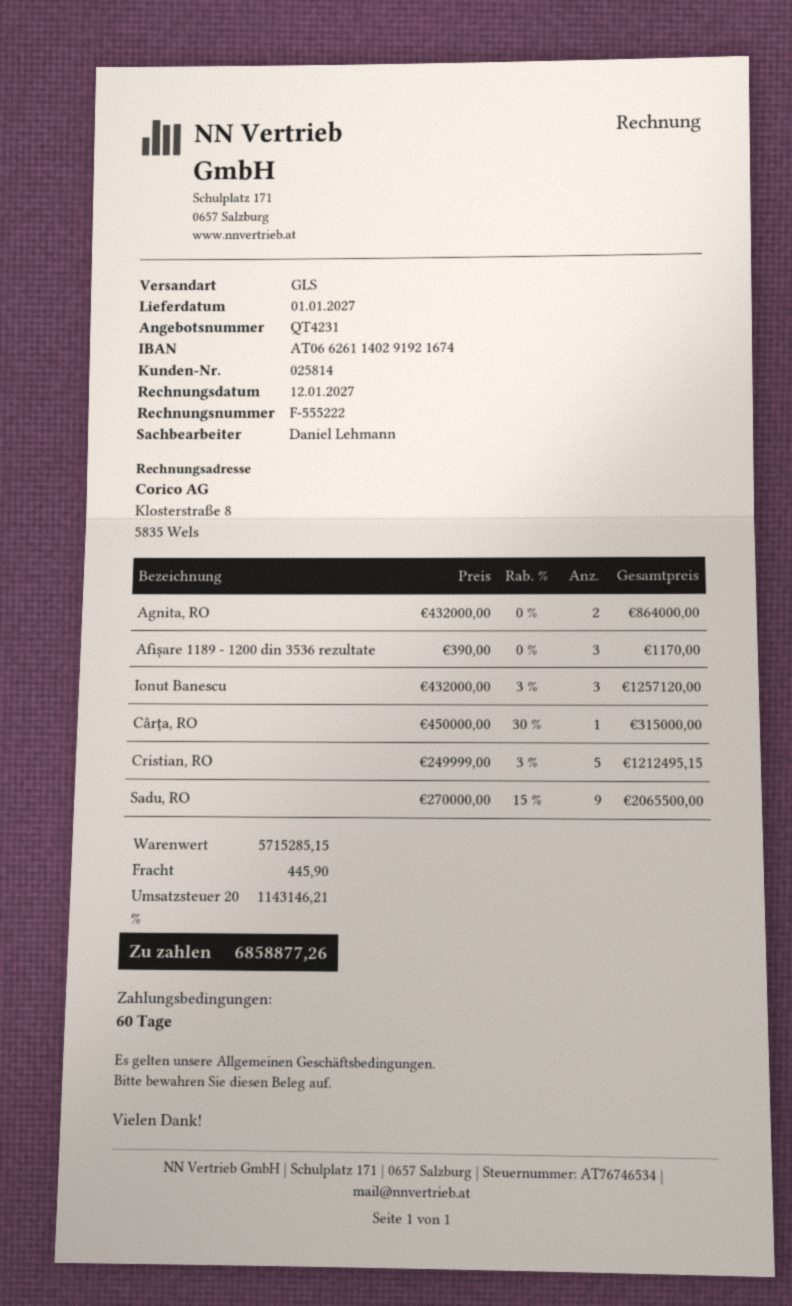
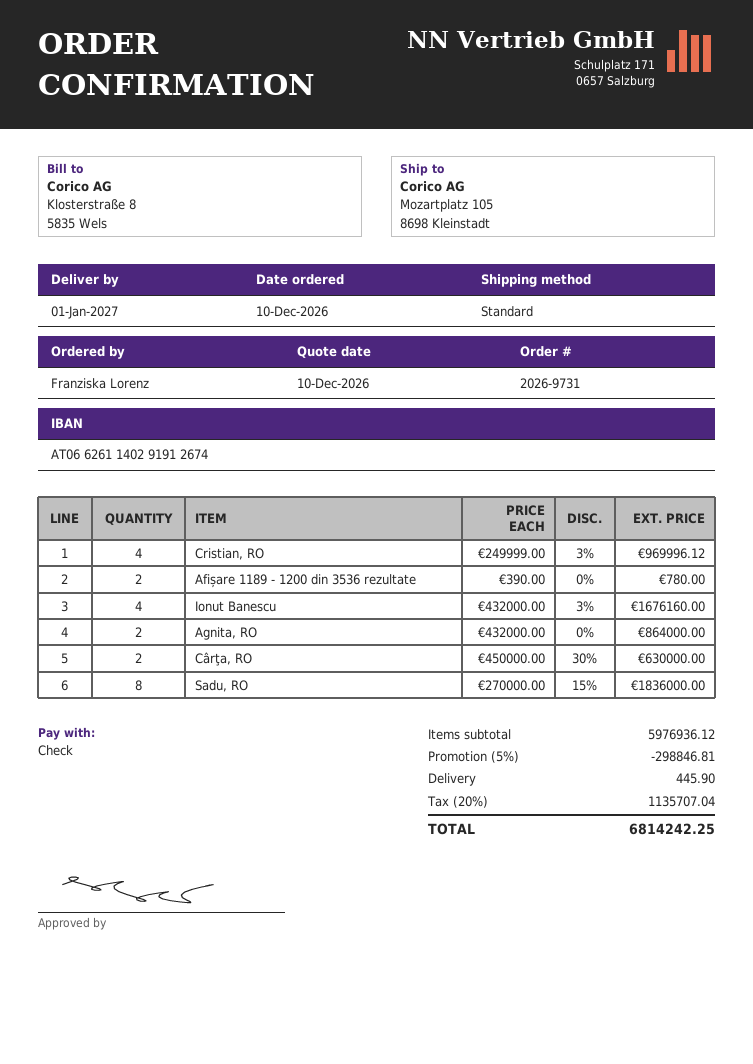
bank account: AT066261140291921674 -> AT066261140291912674
shipping method: GLS -> standard
Afișare 1189 - 1200 din 3536 rezultate: 3 x 390.00 = 1170.00 -> 2 x 390.00 = 780.00
Ionut Banescu: 3 x 432000.00 - 3% = 1257120.00 -> 4 x 432000.00 - 3% = 1676160.00
Cârţa, RO: 1 x 450000.00 - 30% = 315000.00 -> 2 x 450000.00 - 30% = 630000.00
Cristian, RO: 5 x 249999.00 - 3% = 1212495.15 -> 4 x 249999.00 - 3% = 969996.12
Sadu, RO: 9 x 270000.00 - 15% = 2065500.00 -> 8 x 270000.00 - 15% = 1836000.00
subtotal: 5715285.15 -> 5976936.12
discount: none -> 5% = 298846.81
tax: 20% = 1143146.21 -> 20% = 1135707.04
total: 6858877.26 -> 6814242.25

